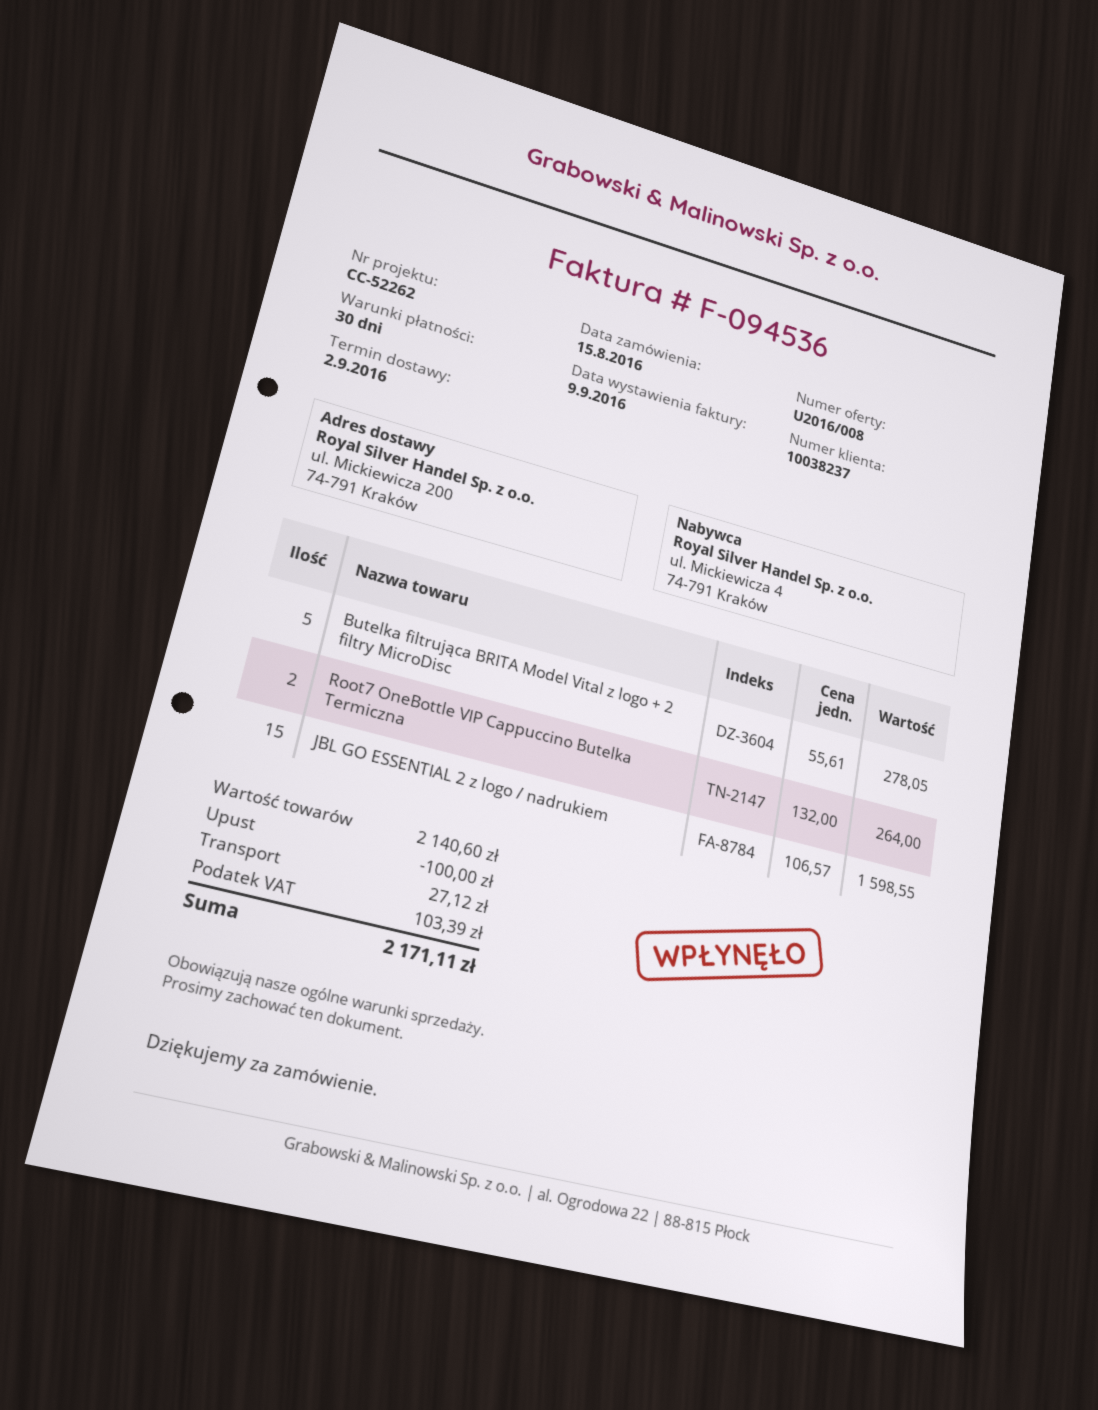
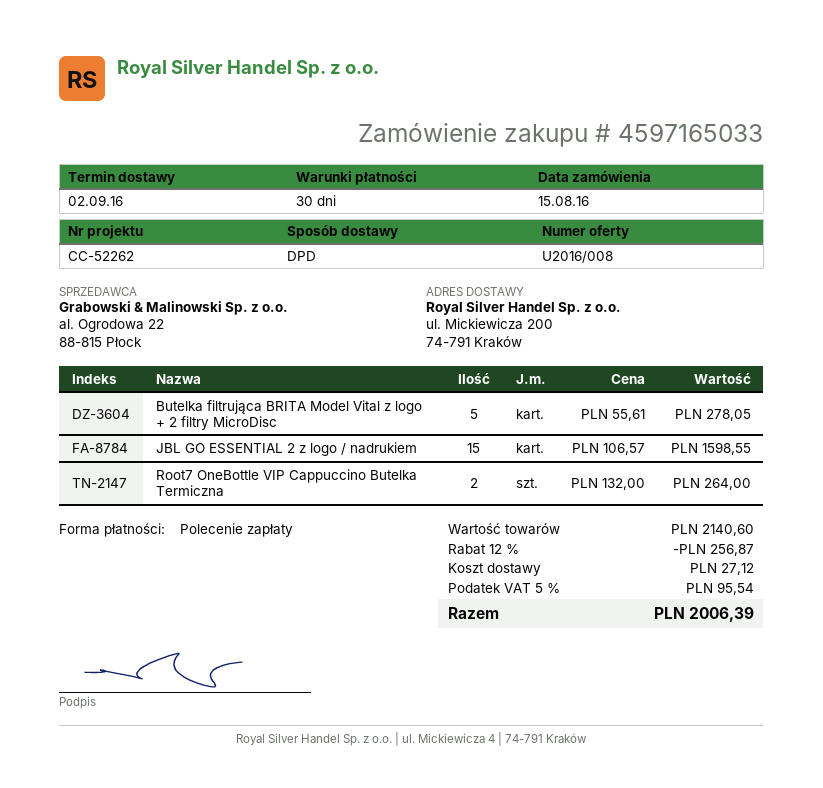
discount: 100.00 -> 256.87
tax: 103.39 -> 95.54
total: 2171.11 -> 2006.39

